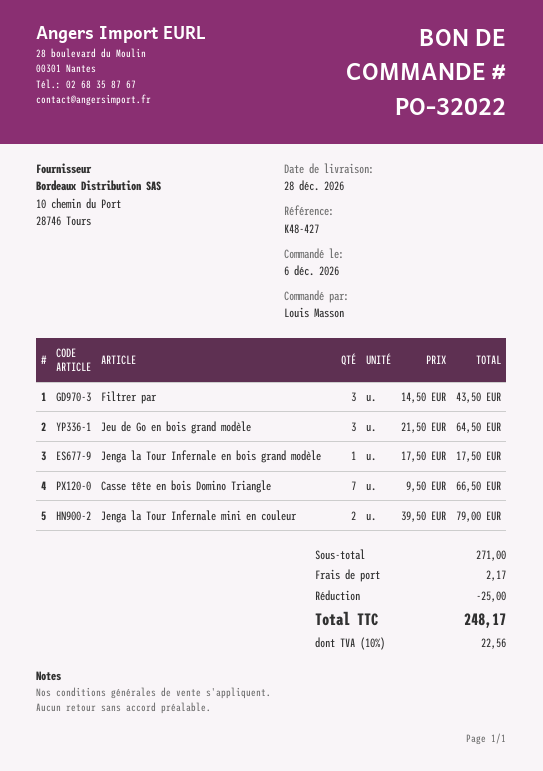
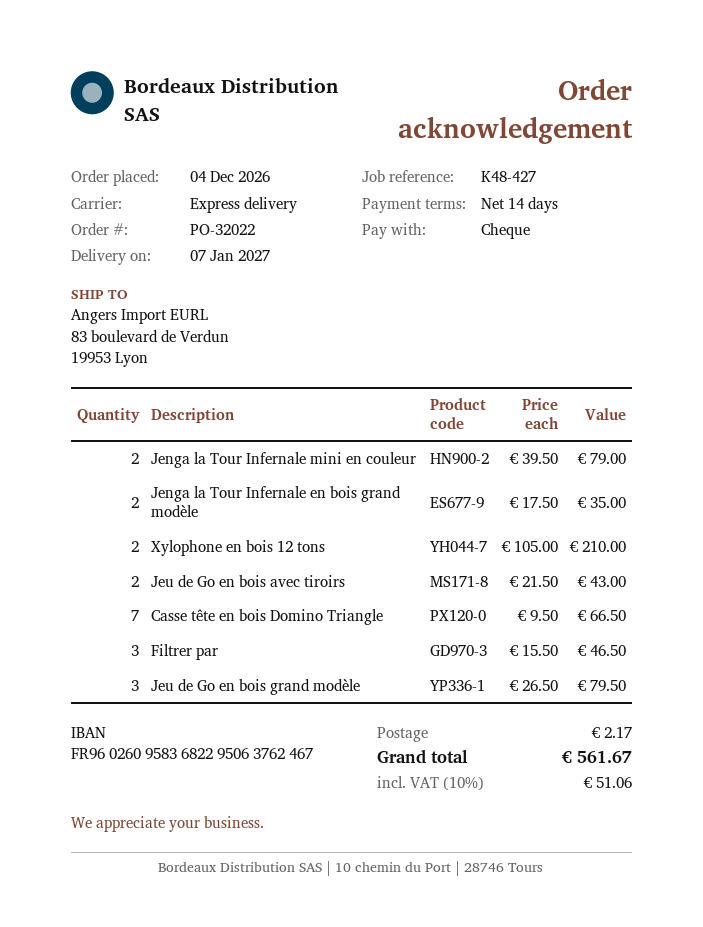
order date: 2026-12-06 -> 2026-12-04
delivery date: 2026-12-28 -> 2027-01-07
Filtrer par: 3 x 14.50 = 43.50 -> 3 x 15.50 = 46.50
Jeu de Go en bois grand modèle: 3 x 21.50 = 64.50 -> 3 x 26.50 = 79.50
Jenga la Tour Infernale en bois grand modèle: 1 x 17.50 = 17.50 -> 2 x 17.50 = 35.00
Xylophone en bois 12 tons: none -> 2 x 105.00 = 210.00
Jeu de Go en bois avec tiroirs: none -> 2 x 21.50 = 43.00
discount: 25.00 -> none
tax: 10% = 22.56 -> 10% = 51.06
total: 248.17 -> 561.67

